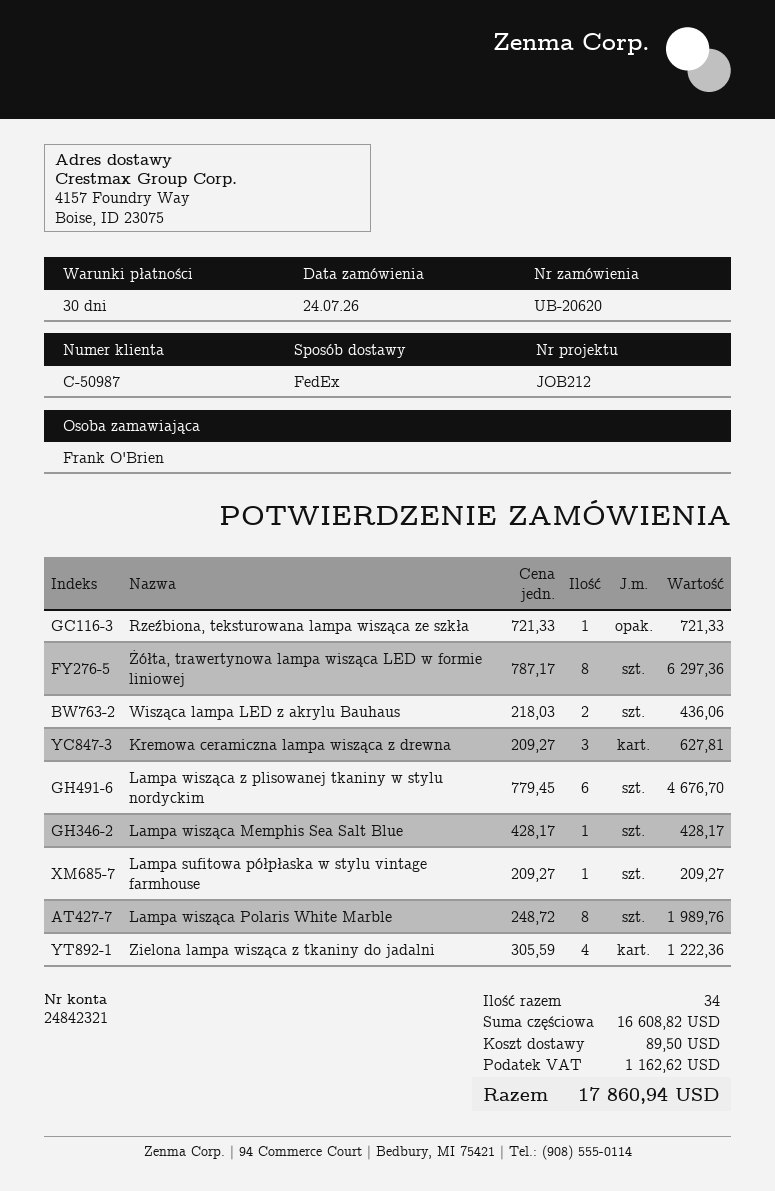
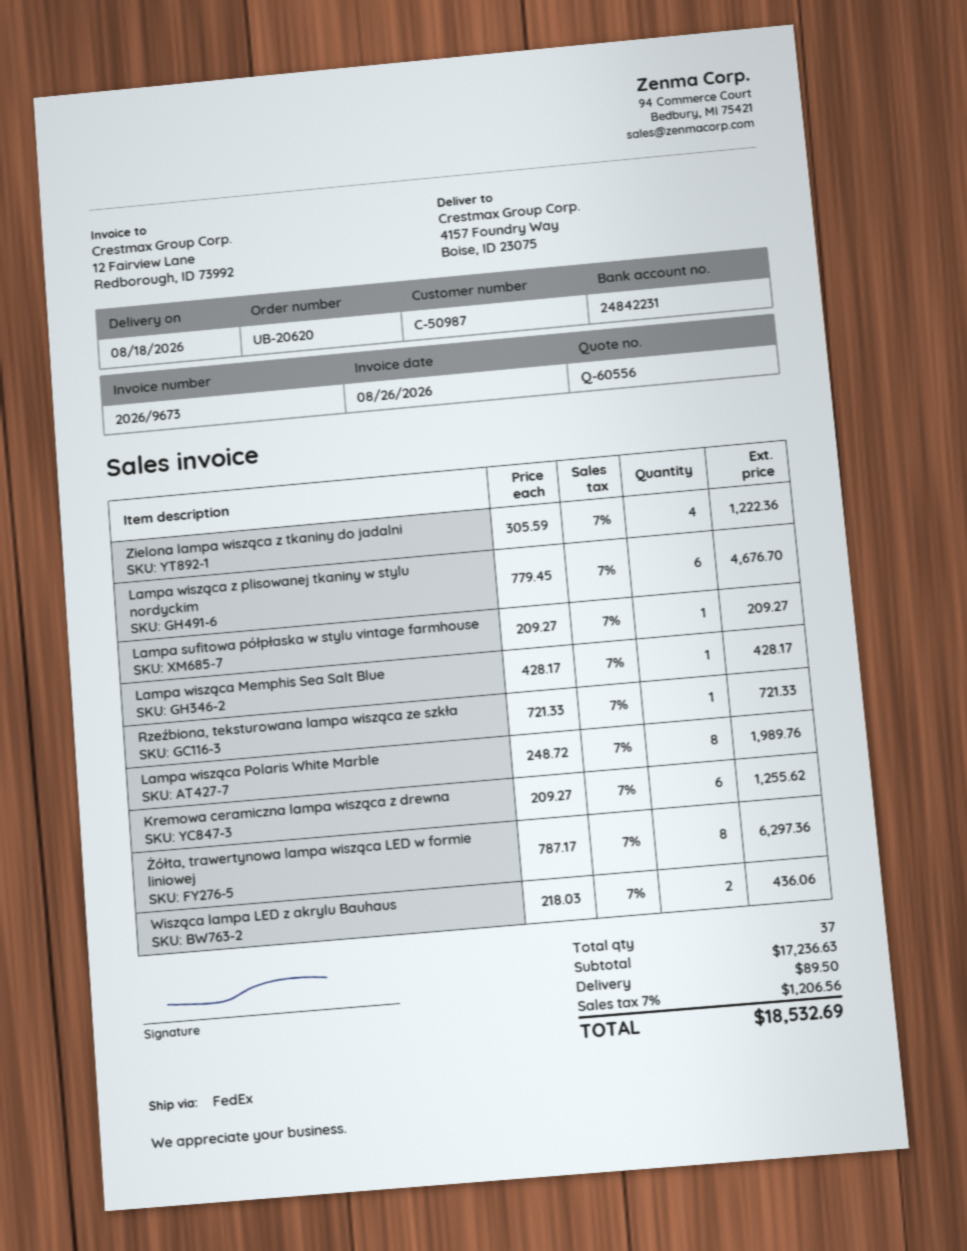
bank account: 24842321 -> 24842231
Kremowa ceramiczna lampa wisząca z drewna: 3 x 209.27 = 627.81 -> 6 x 209.27 = 1255.62
total quantity: 34 -> 37
subtotal: 16608.82 -> 17236.63
tax: 1162.62 -> 1206.56
total: 17860.94 -> 18532.69

